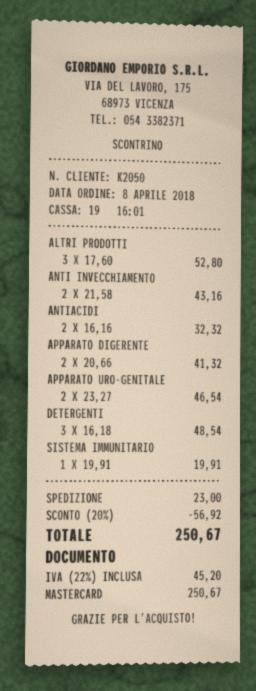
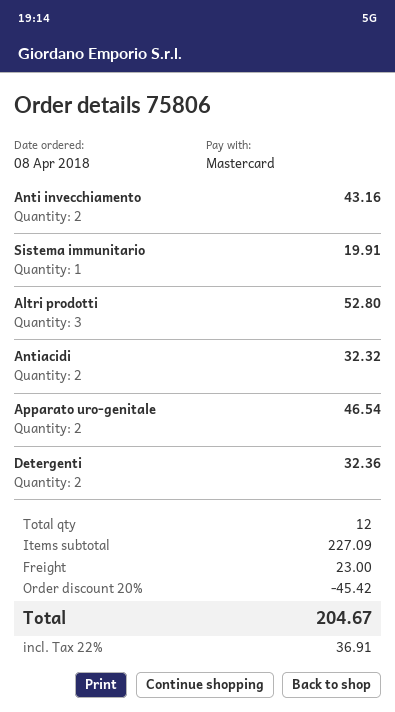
APPARATO DIGERENTE: 2 for 41.32 -> none
DETERGENTI: 3 for 48.54 -> 2 for 32.36
discount: 20% = 56.92 -> 20% = 45.42
tax: 22% = 45.20 -> 22% = 36.91
total: 250.67 -> 204.67

